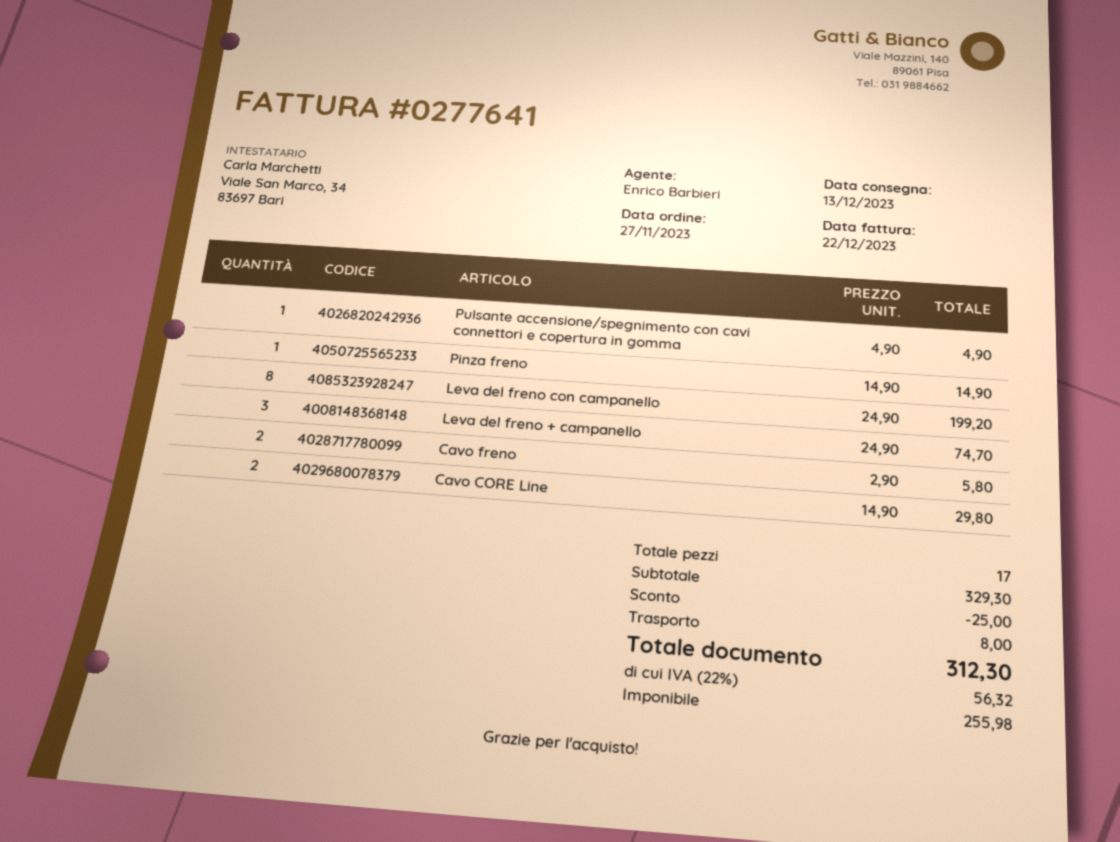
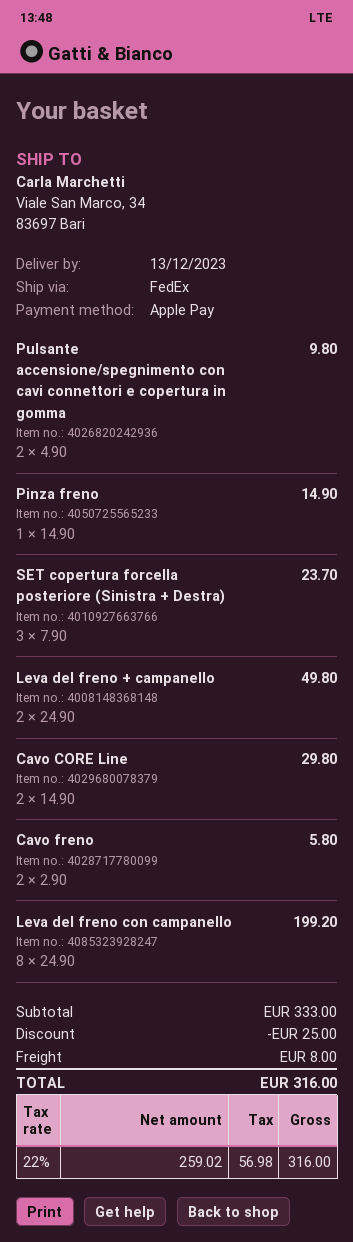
Pulsante accensione/spegnimento con cavi connettori e copertura in gomma: 1 x 4.90 = 4.90 -> 2 x 4.90 = 9.80
Leva del freno + campanello: 3 x 24.90 = 74.70 -> 2 x 24.90 = 49.80
SET copertura forcella posteriore (Sinistra + Destra): none -> 3 x 7.90 = 23.70
subtotal: 329.30 -> 333.00
net: 255.98 -> 259.02
tax: 22% = 56.32 -> 22% = 56.98
total: 312.30 -> 316.00

